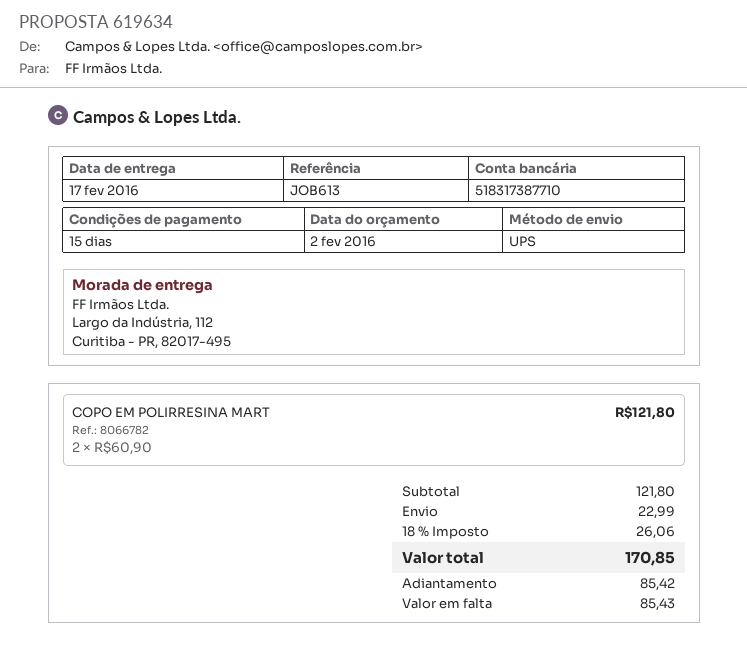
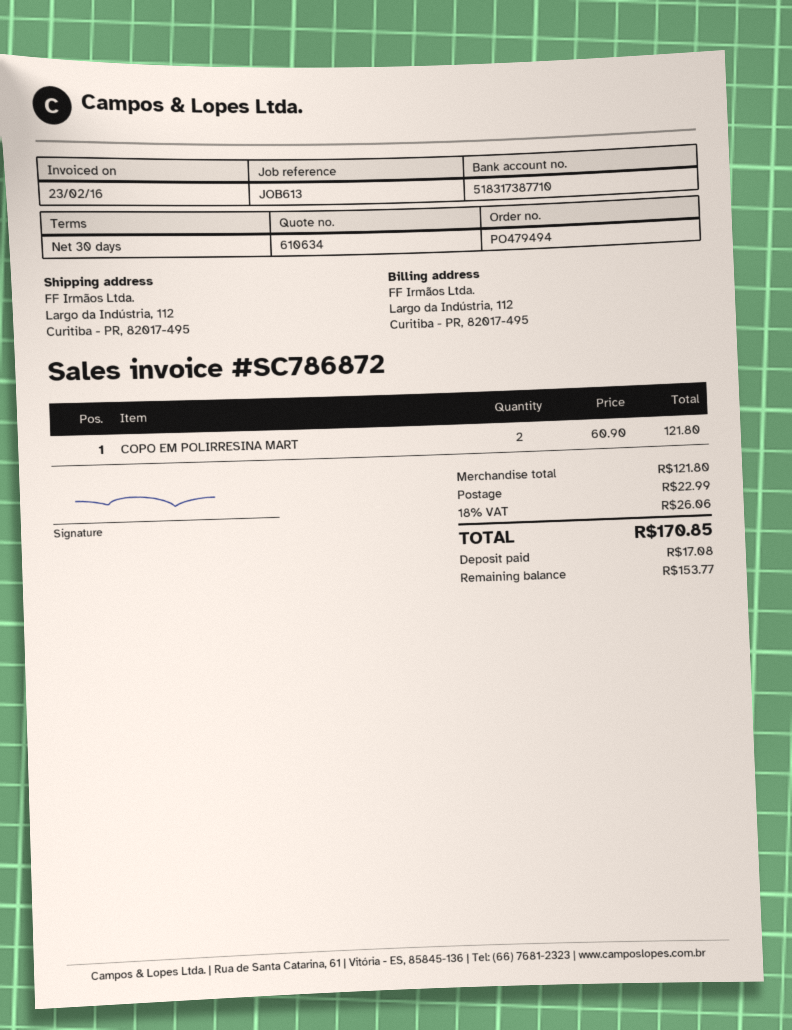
quote number: 619634 -> 610634
payment terms: 15 days -> 30 days
deposit: 85.42 -> 17.08
balance: 85.43 -> 153.77

